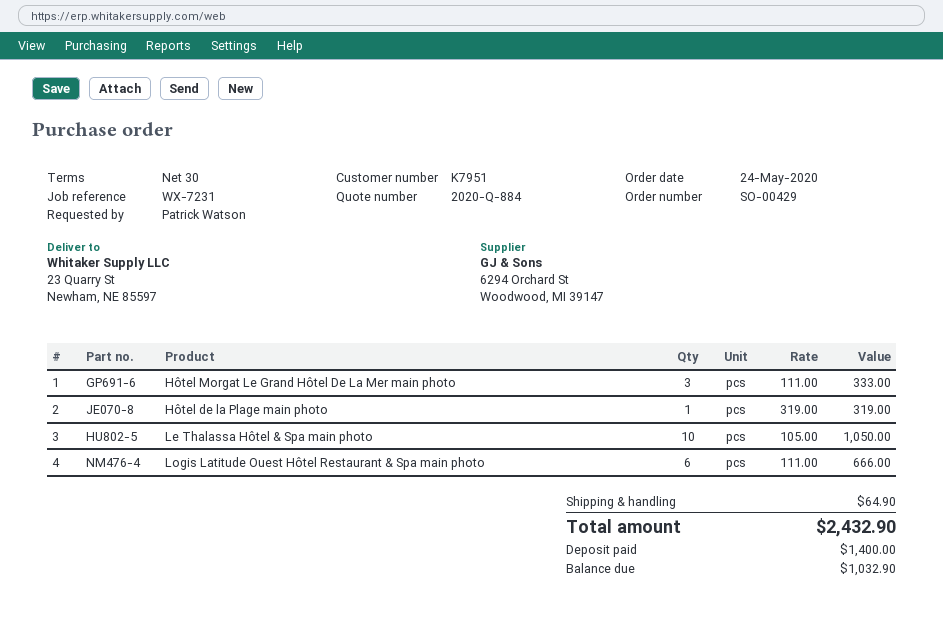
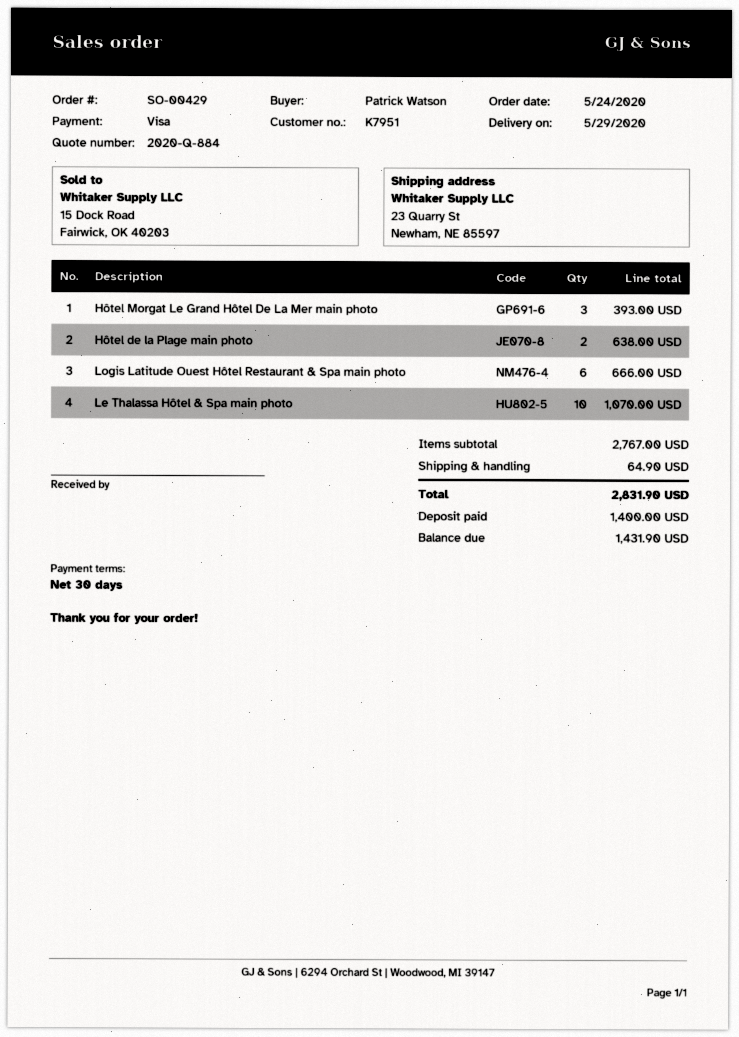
Hôtel Morgat Le Grand Hôtel De La Mer main photo: 3 for 333.00 -> 3 for 393.00
Hôtel de la Plage main photo: 1 for 319.00 -> 2 for 638.00
Le Thalassa Hôtel & Spa main photo: 10 for 1050.00 -> 10 for 1070.00
total: 2432.90 -> 2831.90
balance: 1032.90 -> 1431.90

